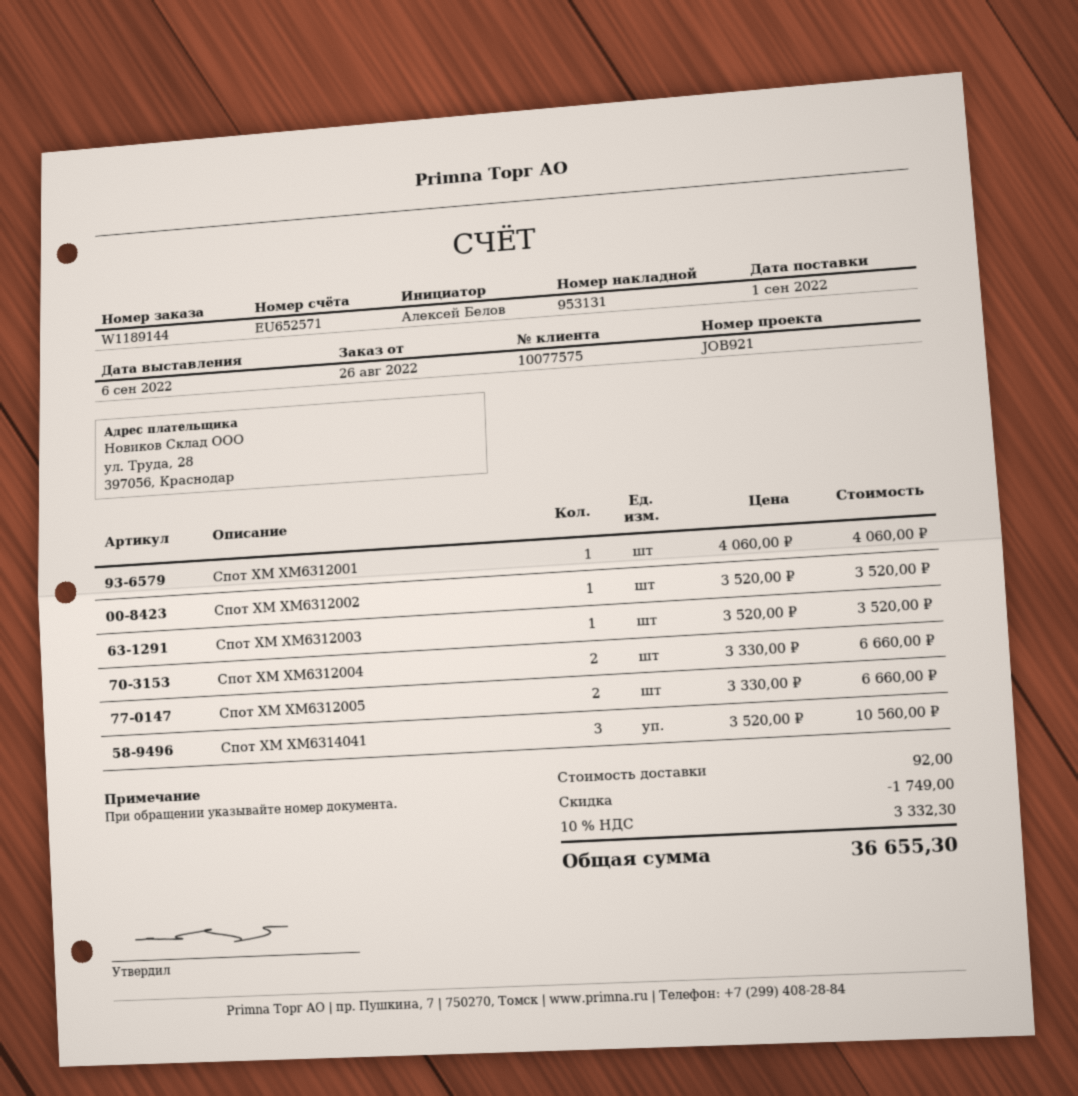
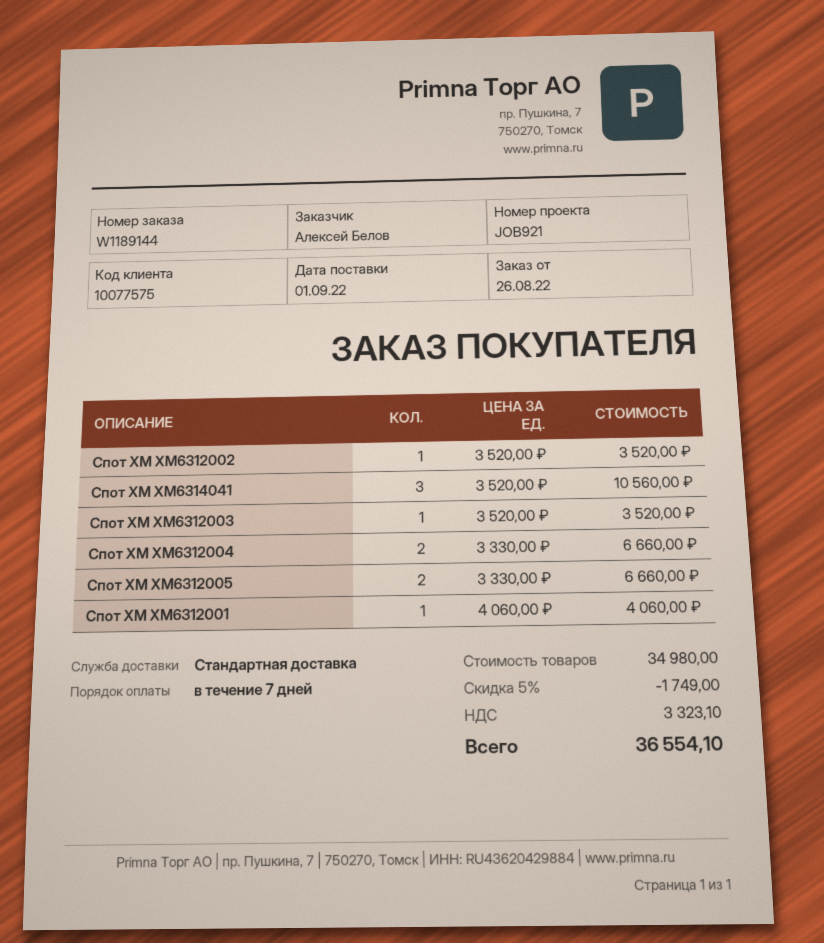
shipping: 92.00 -> none
tax: 3332.30 -> 3323.10
total: 36655.30 -> 36554.10

